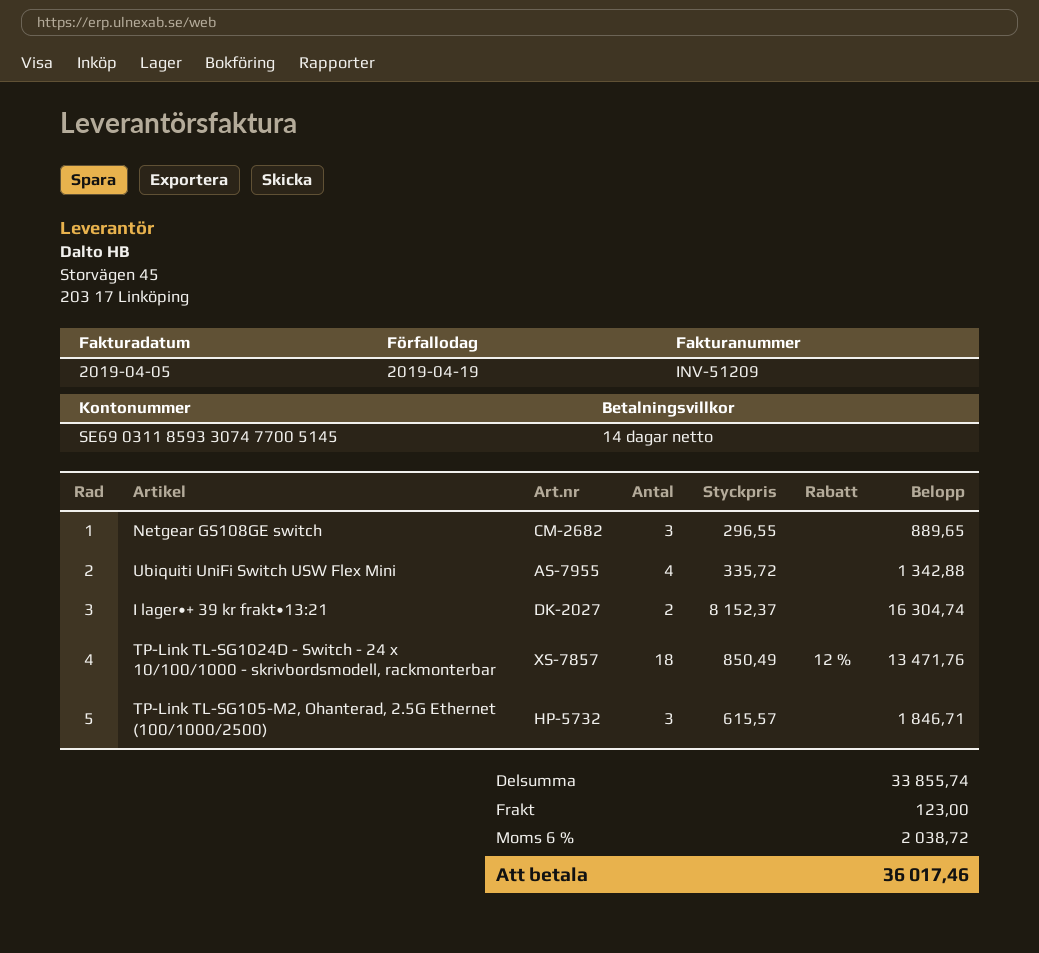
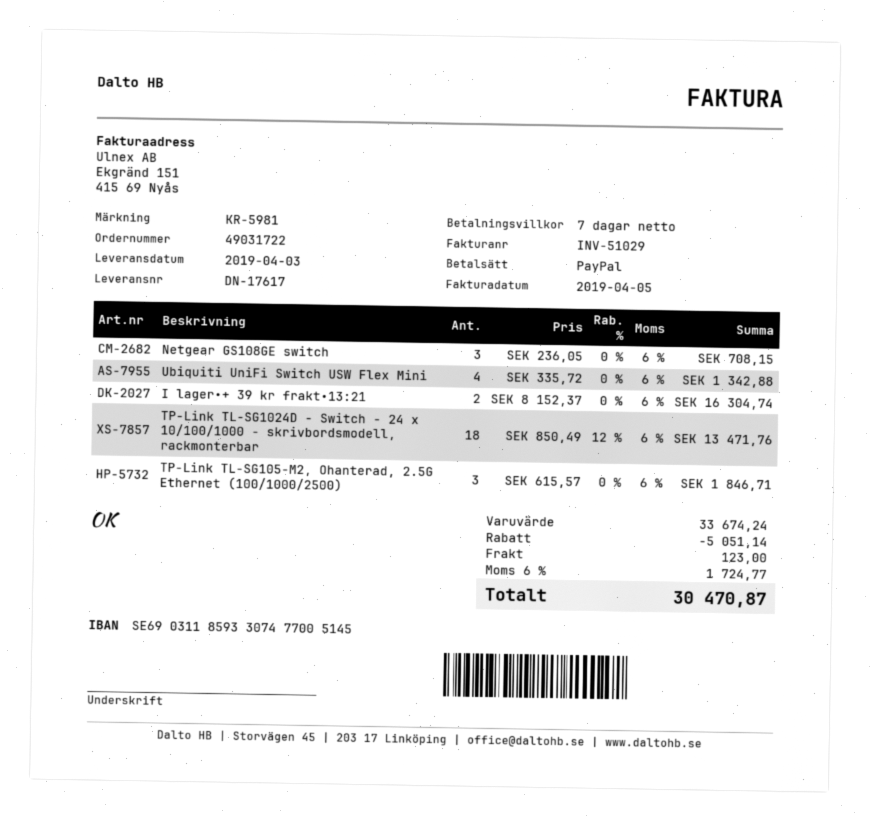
invoice number: INV-51209 -> INV-51029
payment terms: 14 days -> 7 days
Netgear GS108GE switch: 3 x 296.55 = 889.65 -> 3 x 236.05 = 708.15
subtotal: 33855.74 -> 33674.24
discount: none -> 5051.14
tax: 6% = 2038.72 -> 6% = 1724.77
total: 36017.46 -> 30470.87

